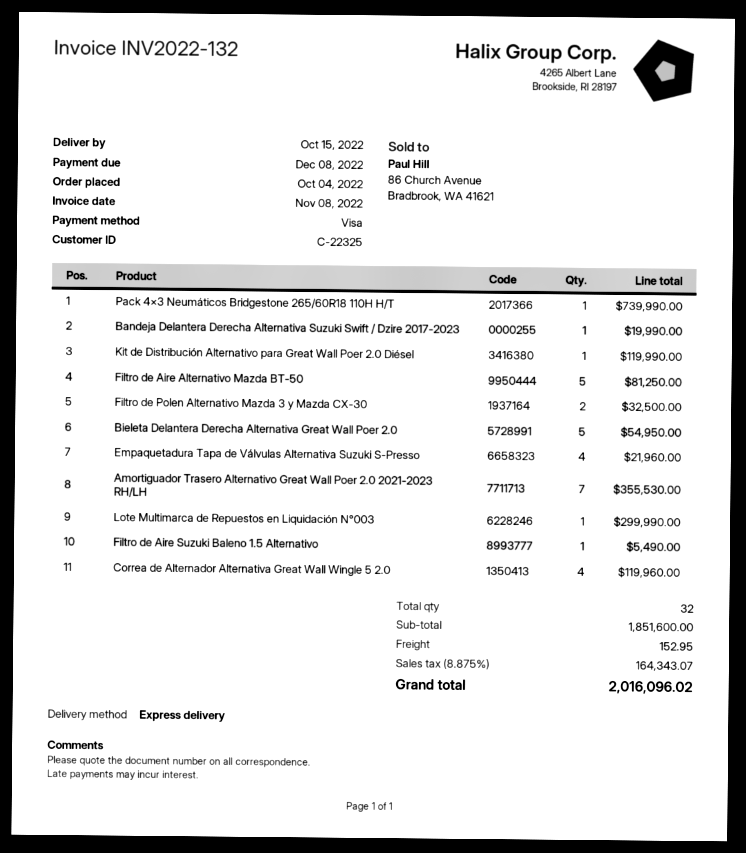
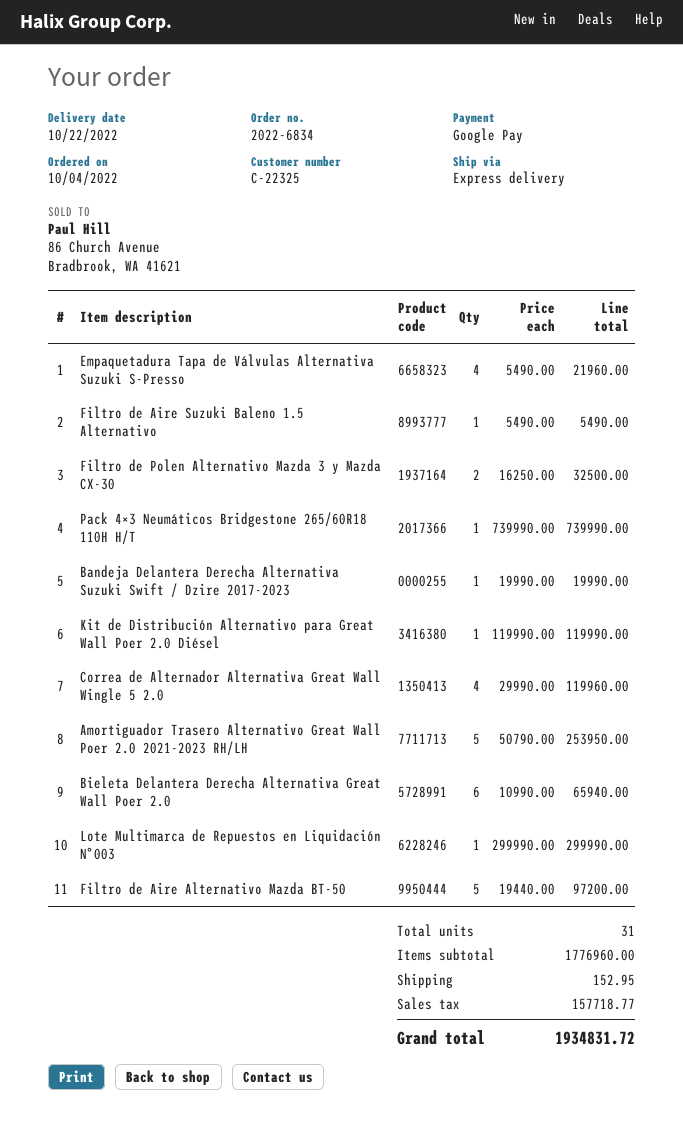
delivery date: 2022-10-15 -> 2022-10-22
payment method: Visa -> Google Pay
Filtro de Aire Alternativo Mazda BT-50: 5 for 81250.00 -> 5 for 97200.00
Bieleta Delantera Derecha Alternativa Great Wall Poer 2.0: 5 for 54950.00 -> 6 for 65940.00
Amortiguador Trasero Alternativo Great Wall Poer 2.0 2021-2023 RH/LH: 7 for 355530.00 -> 5 for 253950.00
total quantity: 32 -> 31
subtotal: 1851600.00 -> 1776960.00
tax: 164343.07 -> 157718.77
total: 2016096.02 -> 1934831.72

